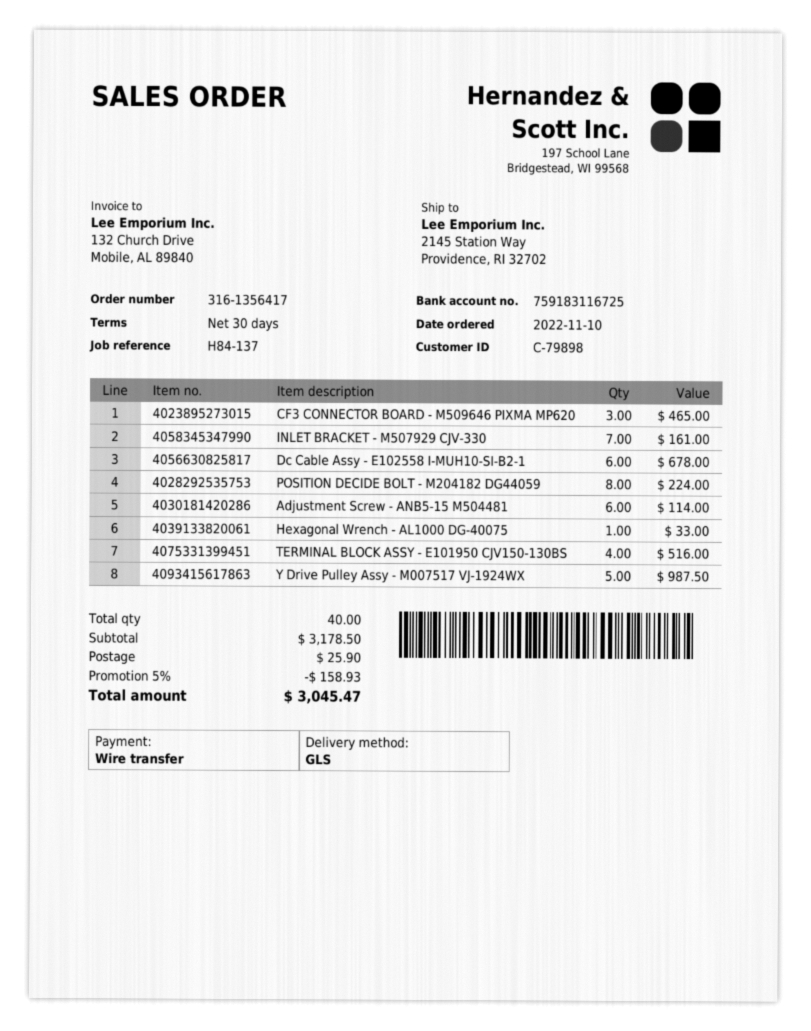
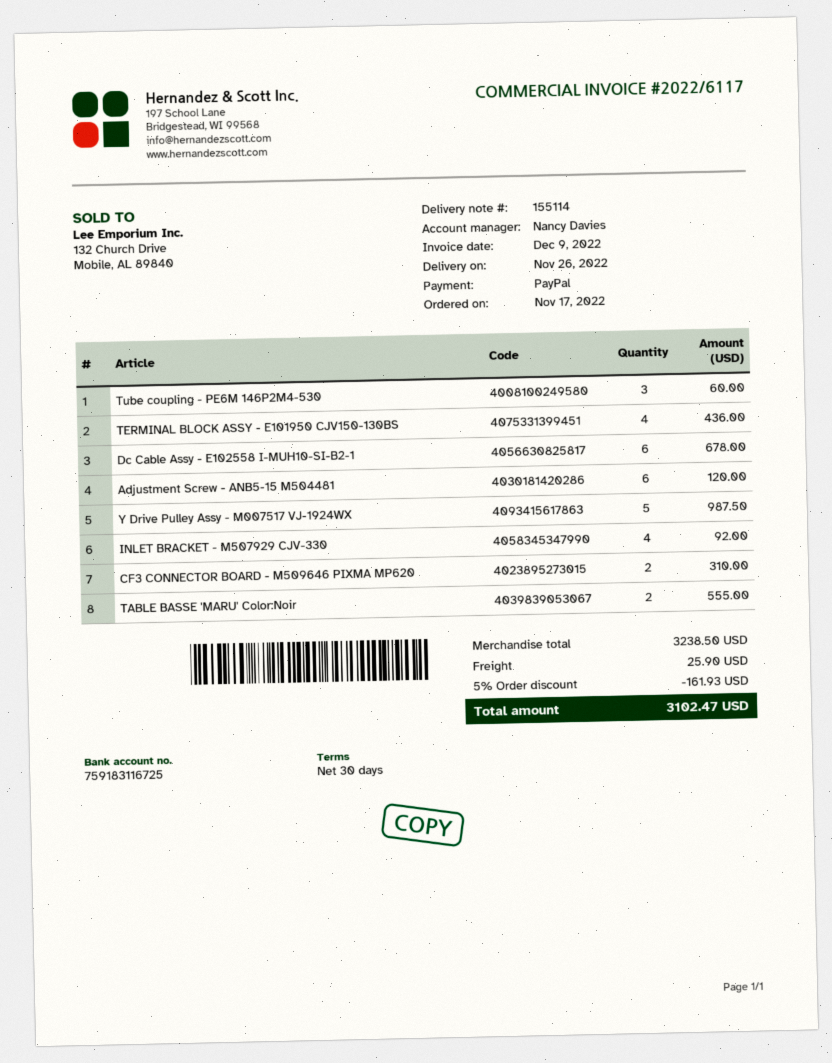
order date: 2022-11-10 -> 2022-11-17
payment method: bank transfer -> PayPal
CF3 CONNECTOR BOARD - M509646 PIXMA MP620: 3 for 465.00 -> 2 for 310.00
INLET BRACKET - M507929 CJV-330: 7 for 161.00 -> 4 for 92.00
POSITION DECIDE BOLT - M204182 DG44059: 8 for 224.00 -> none
Adjustment Screw - ANB5-15 M504481: 6 for 114.00 -> 6 for 120.00
Hexagonal Wrench - AL1000 DG-40075: 1 for 33.00 -> none
TERMINAL BLOCK ASSY - E101950 CJV150-130BS: 4 for 516.00 -> 4 for 436.00
Tube coupling - PE6M 146P2M4-530: none -> 3 for 60.00
TABLE BASSE 'MARU' Color:Noir: none -> 2 for 555.00
subtotal: 3178.50 -> 3238.50
discount: 5% = 158.93 -> 5% = 161.93
total: 3045.47 -> 3102.47

